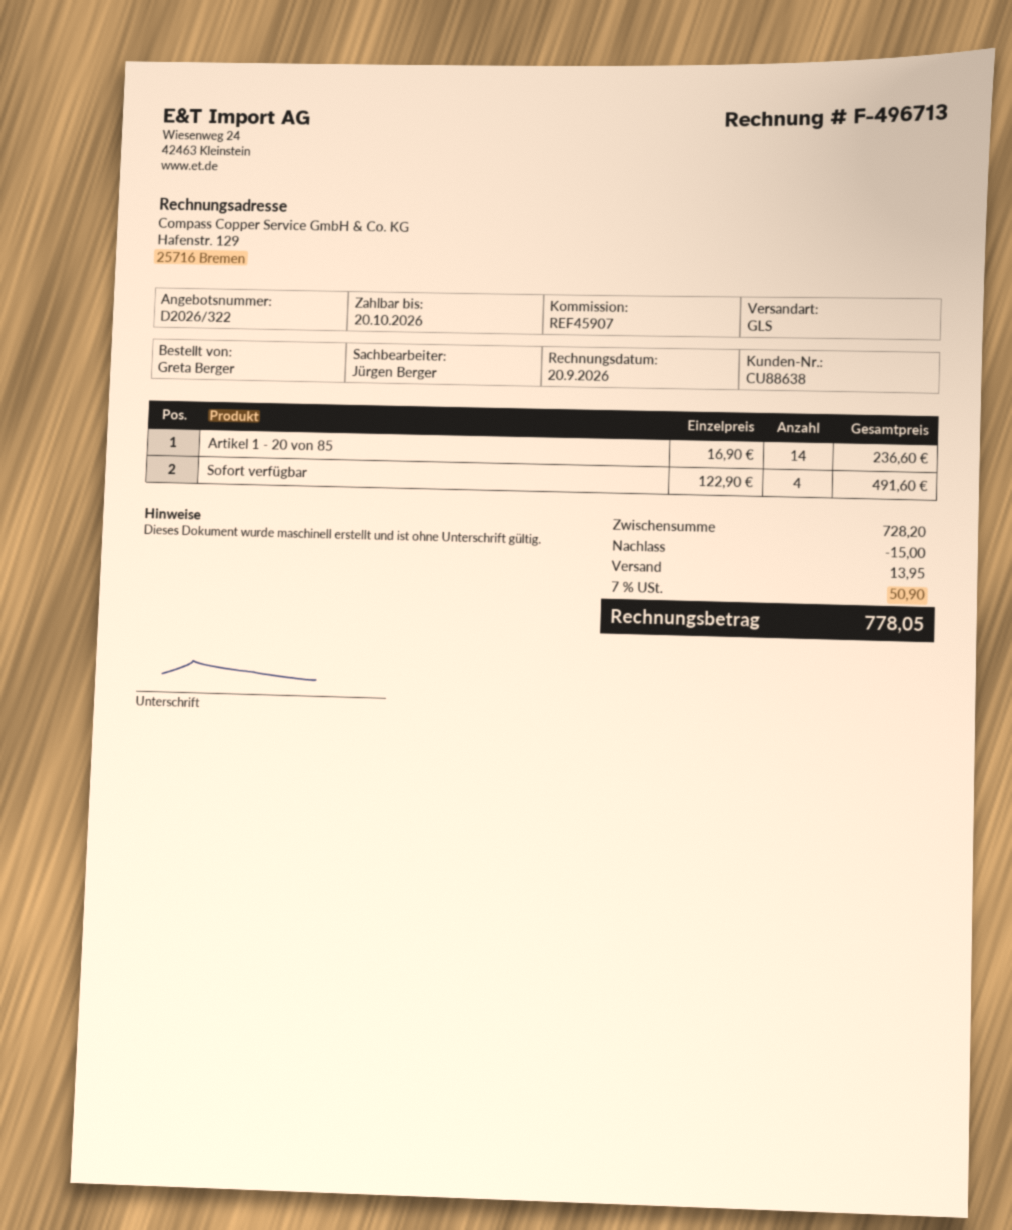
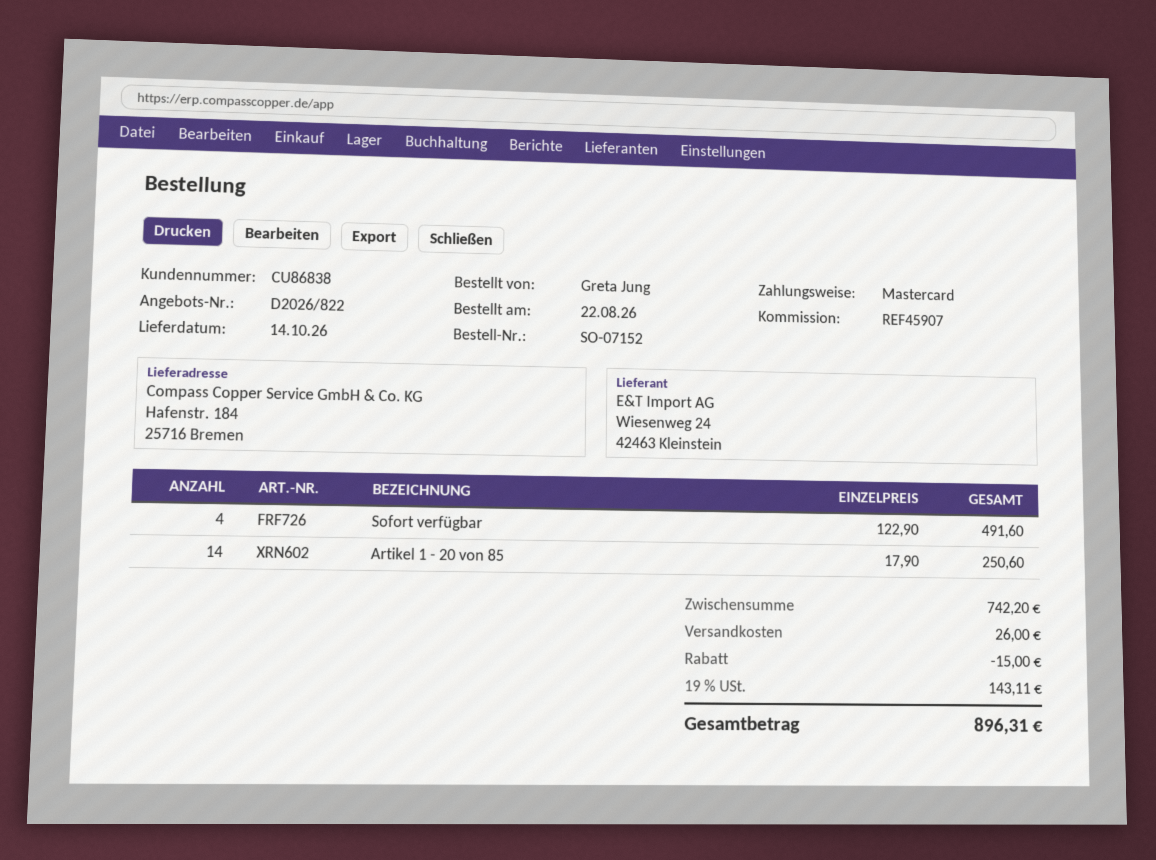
quote number: D2026/322 -> D2026/822
customer number: CU88638 -> CU86838
ordered by: Greta Berger -> Greta Jung
Artikel 1 - 20 von 85: 14 x 16.90 = 236.60 -> 14 x 17.90 = 250.60
subtotal: 728.20 -> 742.20
shipping: 13.95 -> 26.00
tax: 7% = 50.90 -> 19% = 143.11
total: 778.05 -> 896.31

